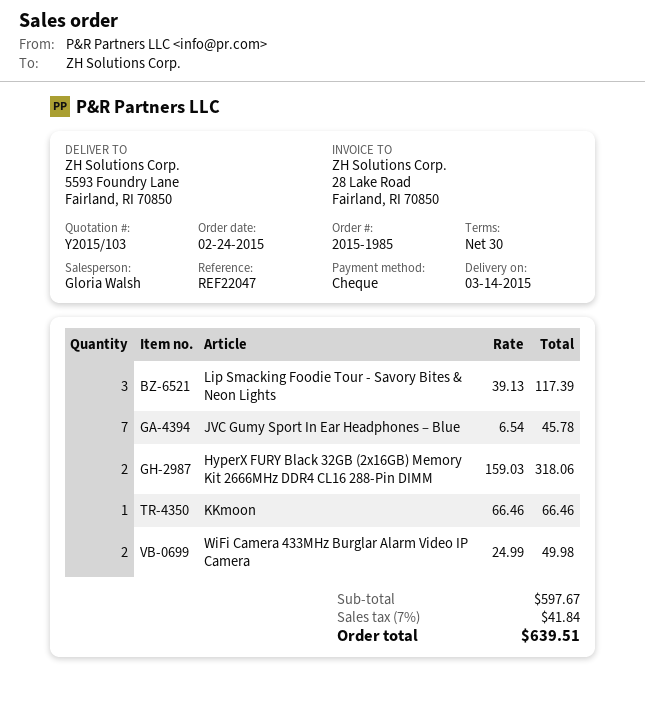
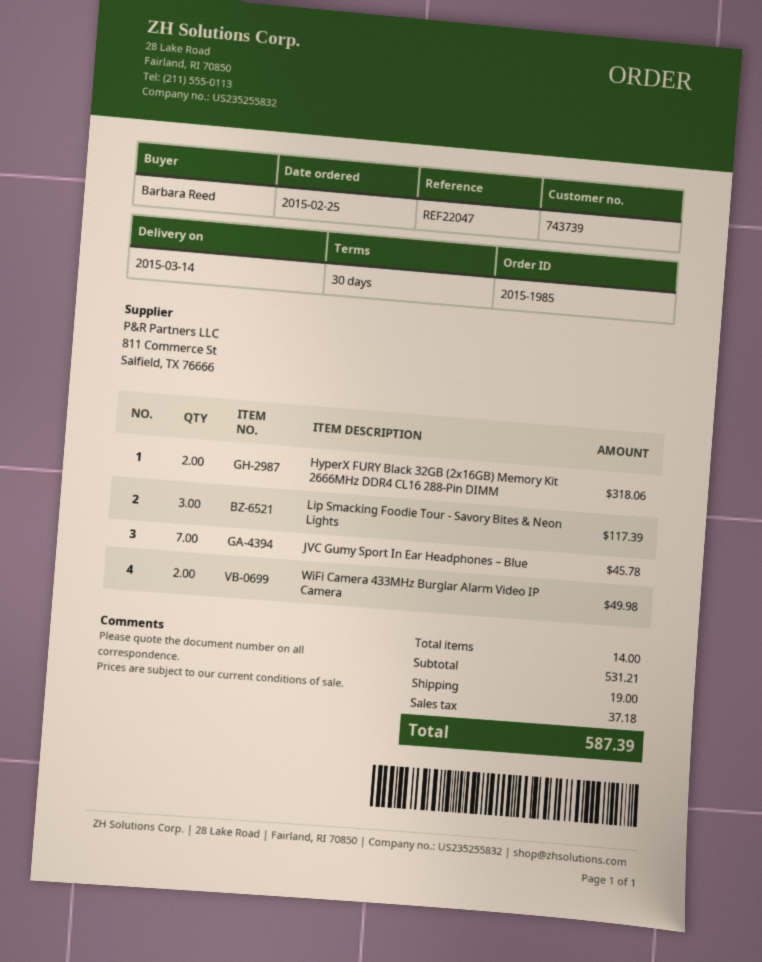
order date: 2015-02-24 -> 2015-02-25
KKmoon: 1 for 66.46 -> none
subtotal: 597.67 -> 531.21
shipping: none -> 19.00
tax: 41.84 -> 37.18
total: 639.51 -> 587.39

